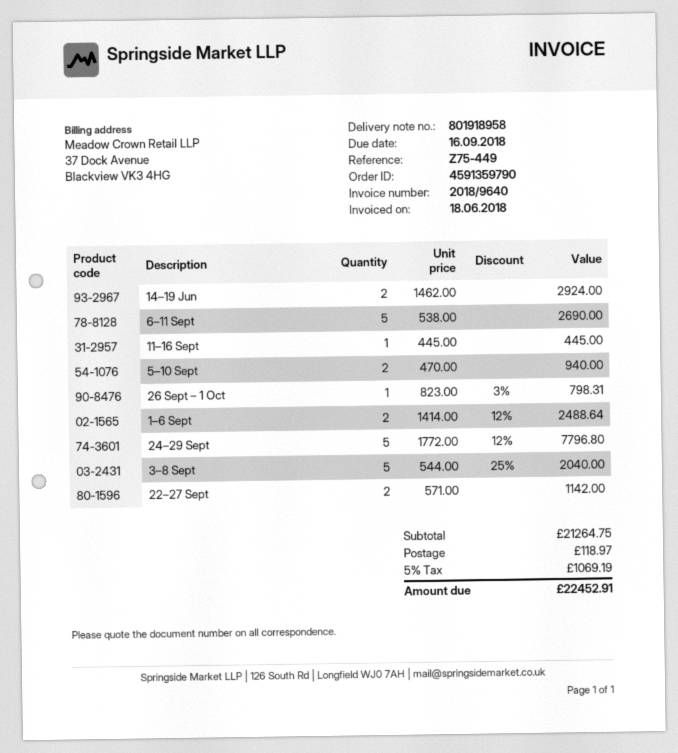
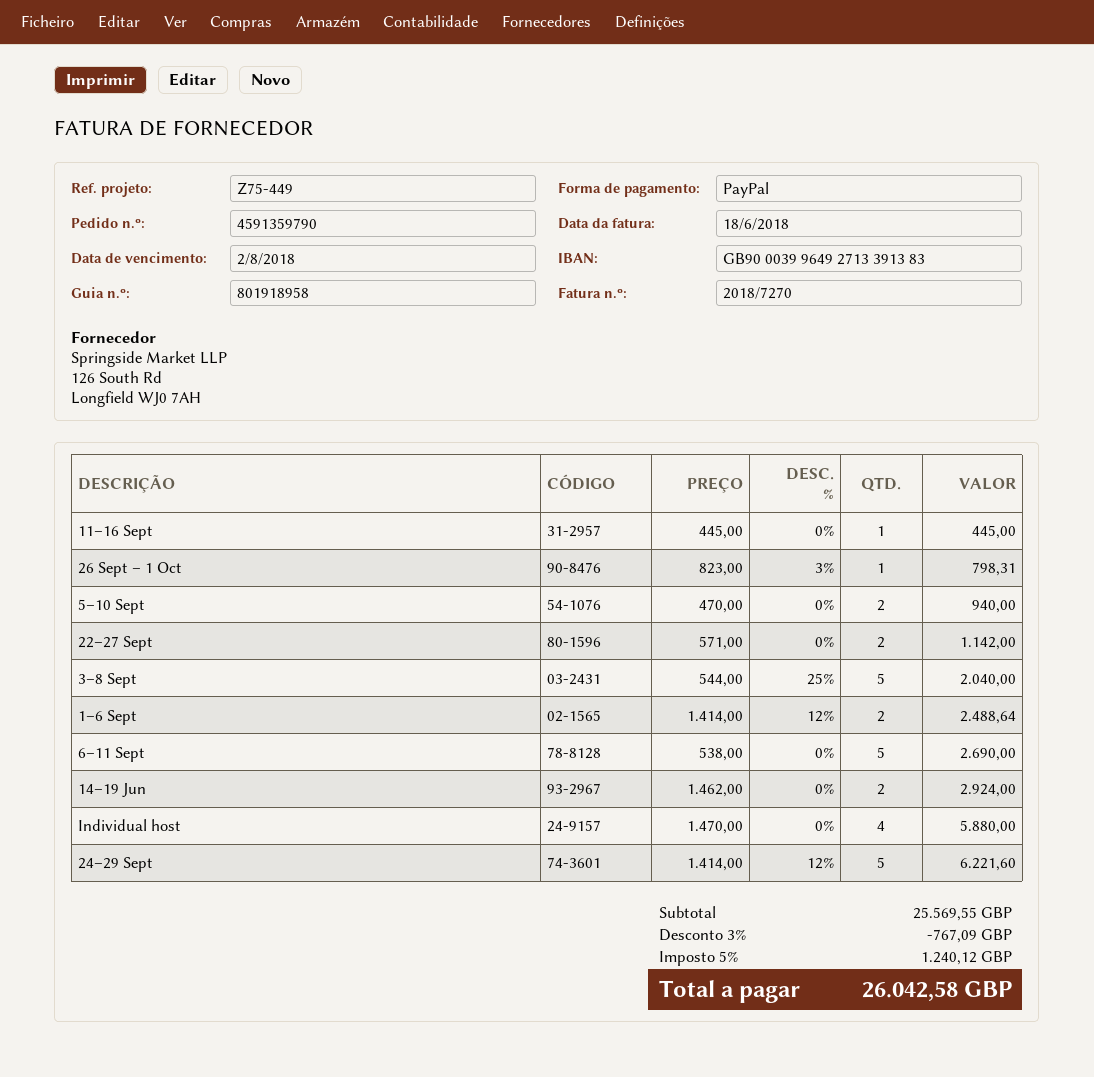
invoice number: 2018/9640 -> 2018/7270
due date: 2018-09-16 -> 2018-08-02
24–29 Sept: 5 x 1772.00 - 12% = 7796.80 -> 5 x 1414.00 - 12% = 6221.60
Individual host: none -> 4 x 1470.00 = 5880.00
subtotal: 21264.75 -> 25569.55
discount: none -> 3% = 767.09
shipping: 118.97 -> none
tax: 5% = 1069.19 -> 5% = 1240.12
total: 22452.91 -> 26042.58

